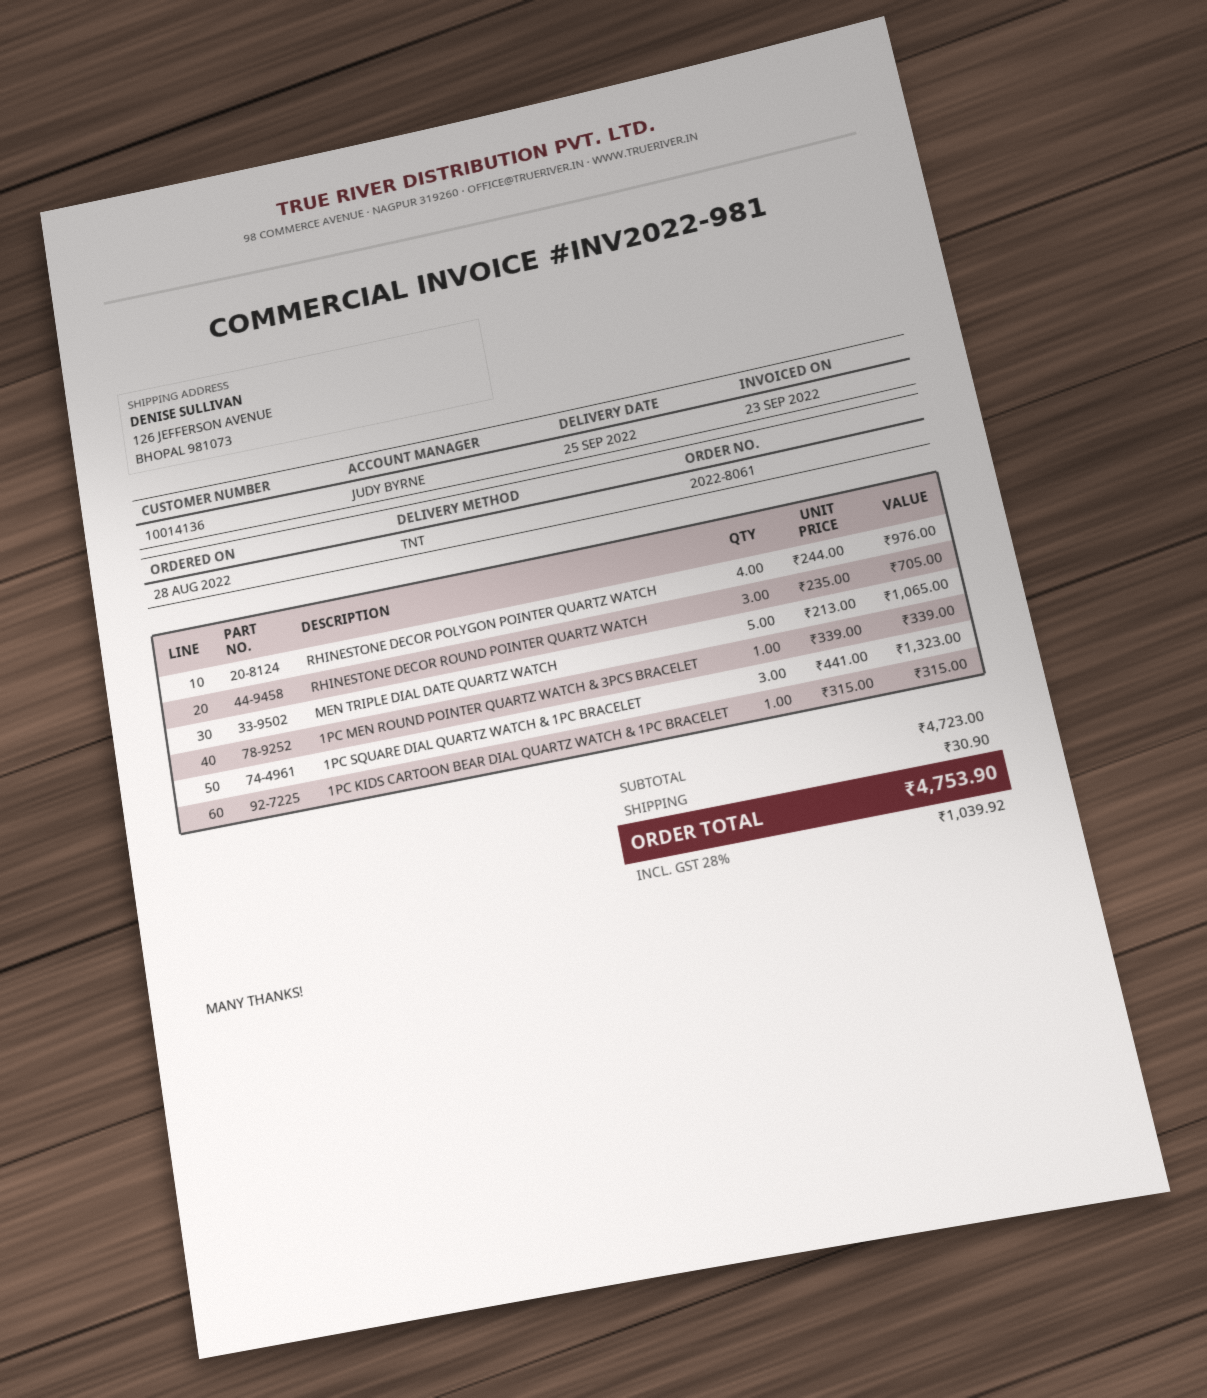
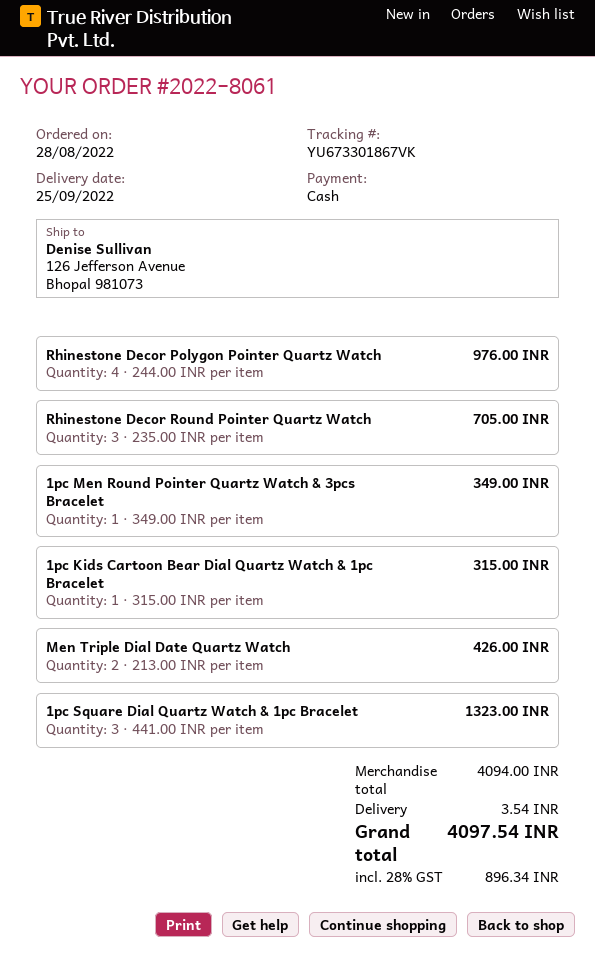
MEN TRIPLE DIAL DATE QUARTZ WATCH: 5 x 213.00 = 1065.00 -> 2 x 213.00 = 426.00
1PC MEN ROUND POINTER QUARTZ WATCH & 3PCS BRACELET: 1 x 339.00 = 339.00 -> 1 x 349.00 = 349.00
subtotal: 4723.00 -> 4094.00
shipping: 30.90 -> 3.54
tax: 28% = 1039.92 -> 28% = 896.34
total: 4753.90 -> 4097.54

